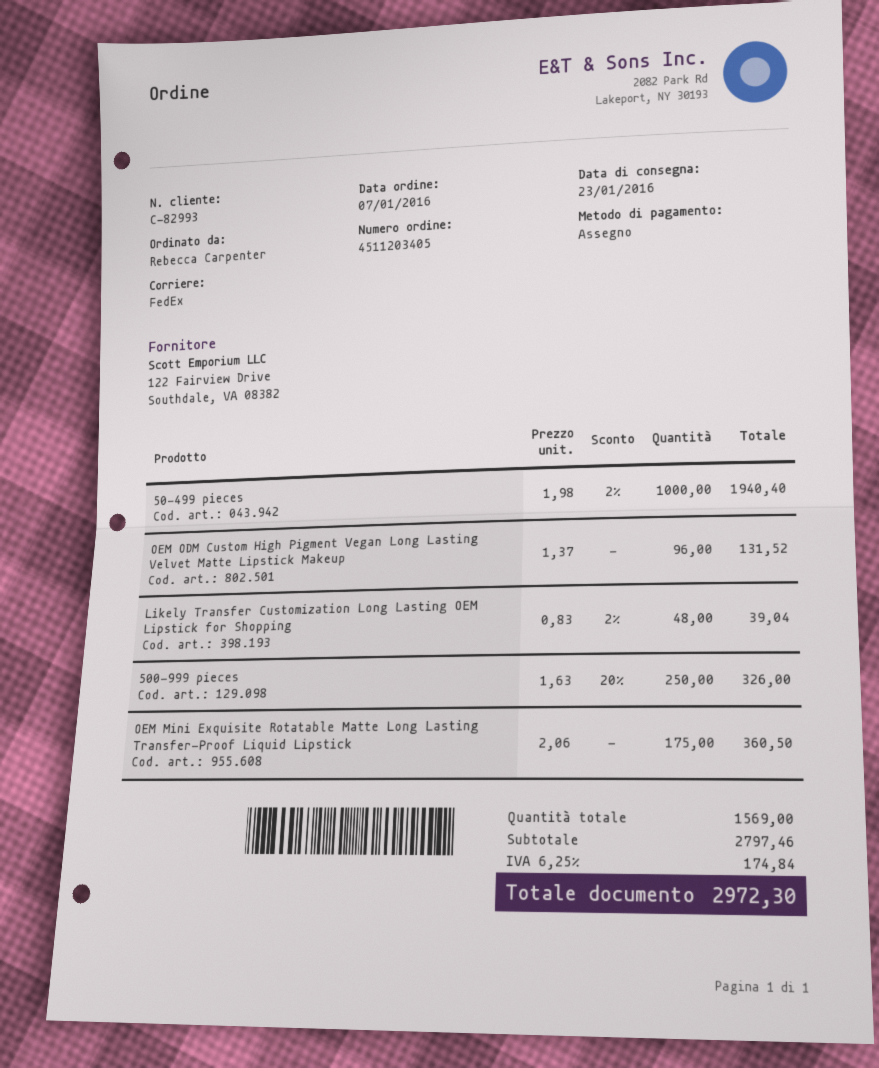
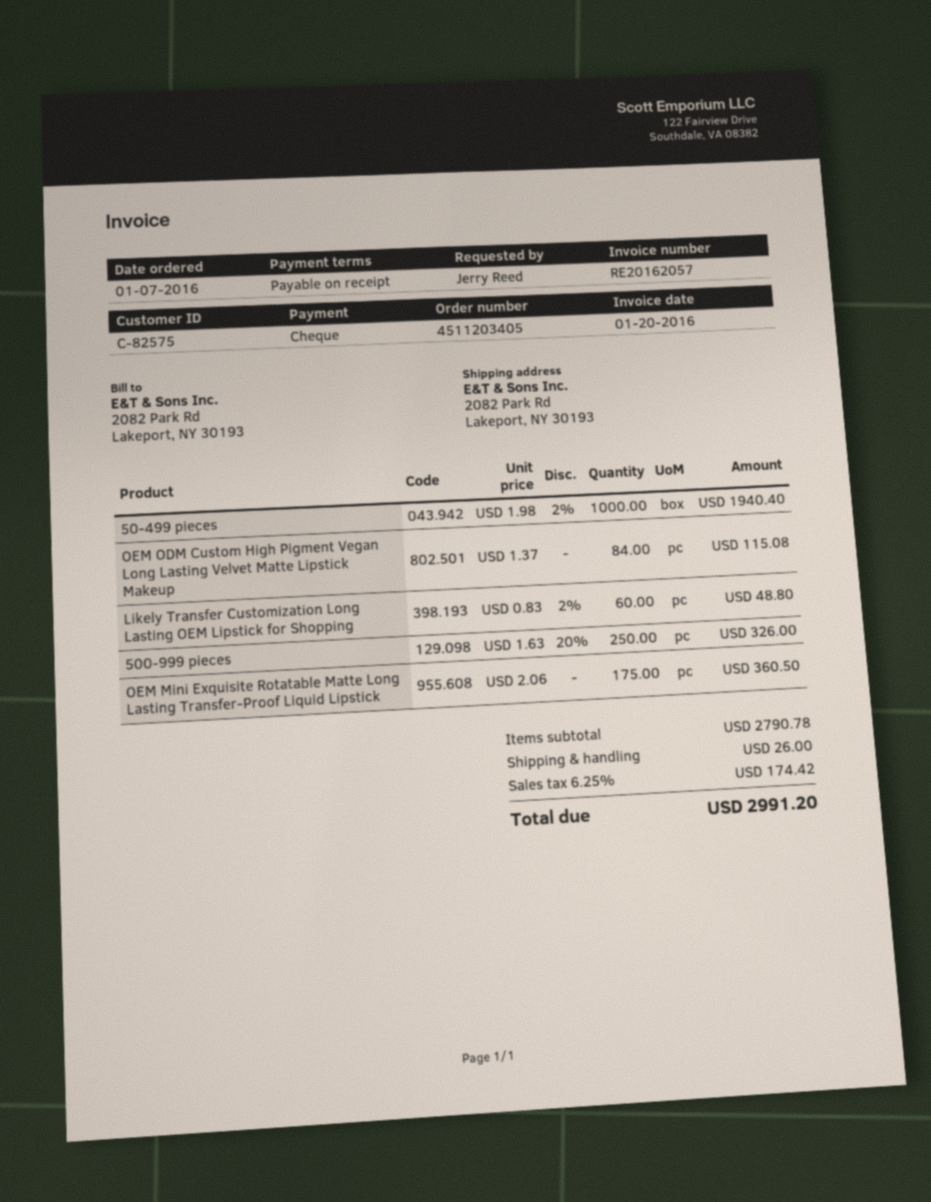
customer number: C-82993 -> C-82575
ordered by: Rebecca Carpenter -> Jerry Reed
OEM ODM Custom High Pigment Vegan Long Lasting Velvet Matte Lipstick Makeup: 96 x 1.37 = 131.52 -> 84 x 1.37 = 115.08
Likely Transfer Customization Long Lasting OEM Lipstick for Shopping: 48 x 0.83 - 2% = 39.04 -> 60 x 0.83 - 2% = 48.80
subtotal: 2797.46 -> 2790.78
shipping: none -> 26.00
tax: 6.25% = 174.84 -> 6.25% = 174.42
total: 2972.30 -> 2991.20

